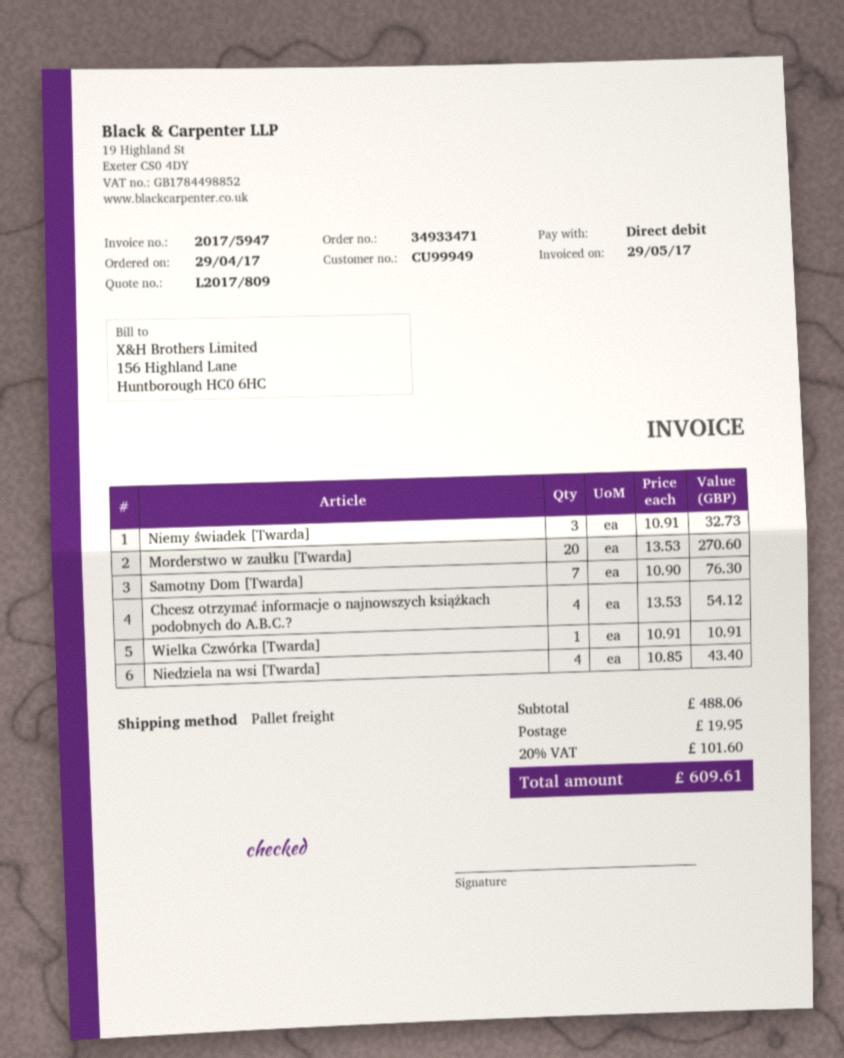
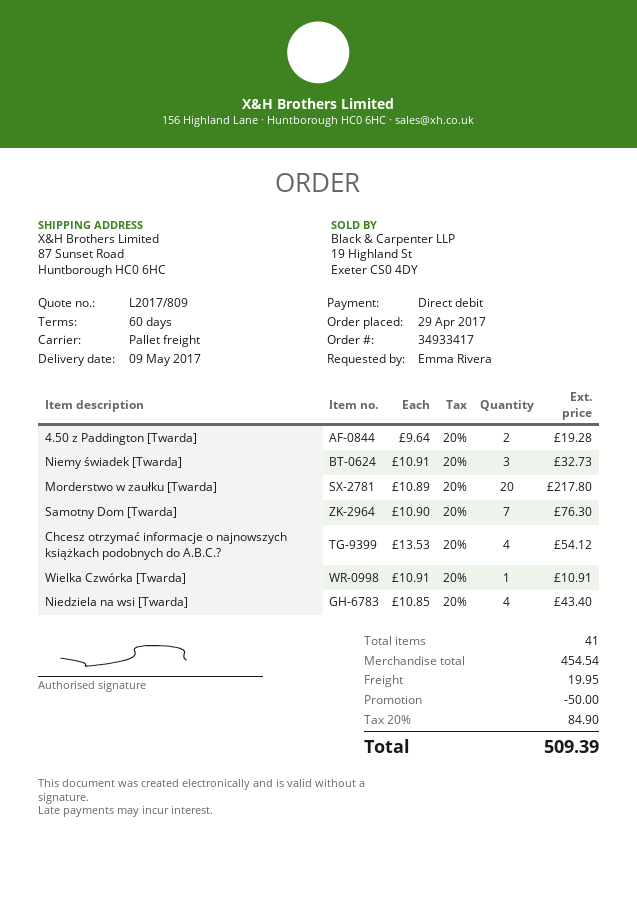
order number: 34933471 -> 34933417
Morderstwo w zaułku [Twarda]: 20 x 13.53 = 270.60 -> 20 x 10.89 = 217.80
4.50 z Paddington [Twarda]: none -> 2 x 9.64 = 19.28
subtotal: 488.06 -> 454.54
discount: none -> 50.00
tax: 20% = 101.60 -> 20% = 84.90
total: 609.61 -> 509.39

